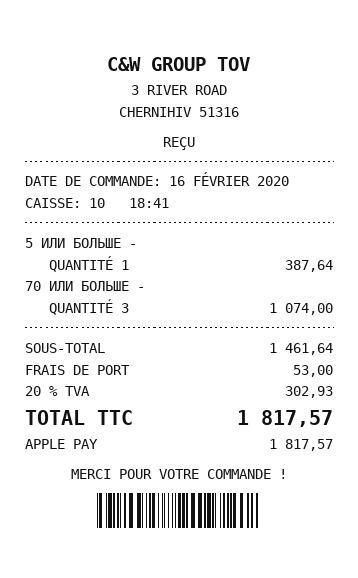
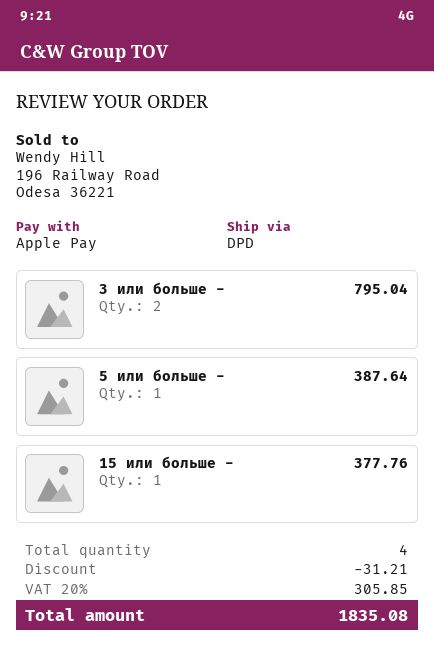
70 ИЛИ БОЛЬШЕ -: 3 for 1074.00 -> none
3 или больше -: none -> 2 for 795.04
15 или больше -: none -> 1 for 377.76
discount: none -> 31.21
shipping: 53.00 -> none
tax: 20% = 302.93 -> 20% = 305.85
total: 1817.57 -> 1835.08

